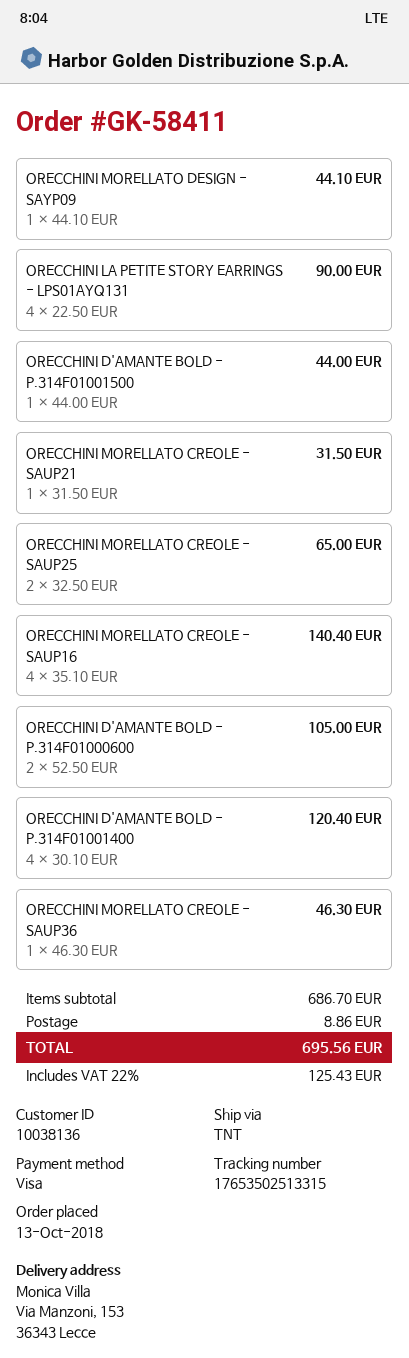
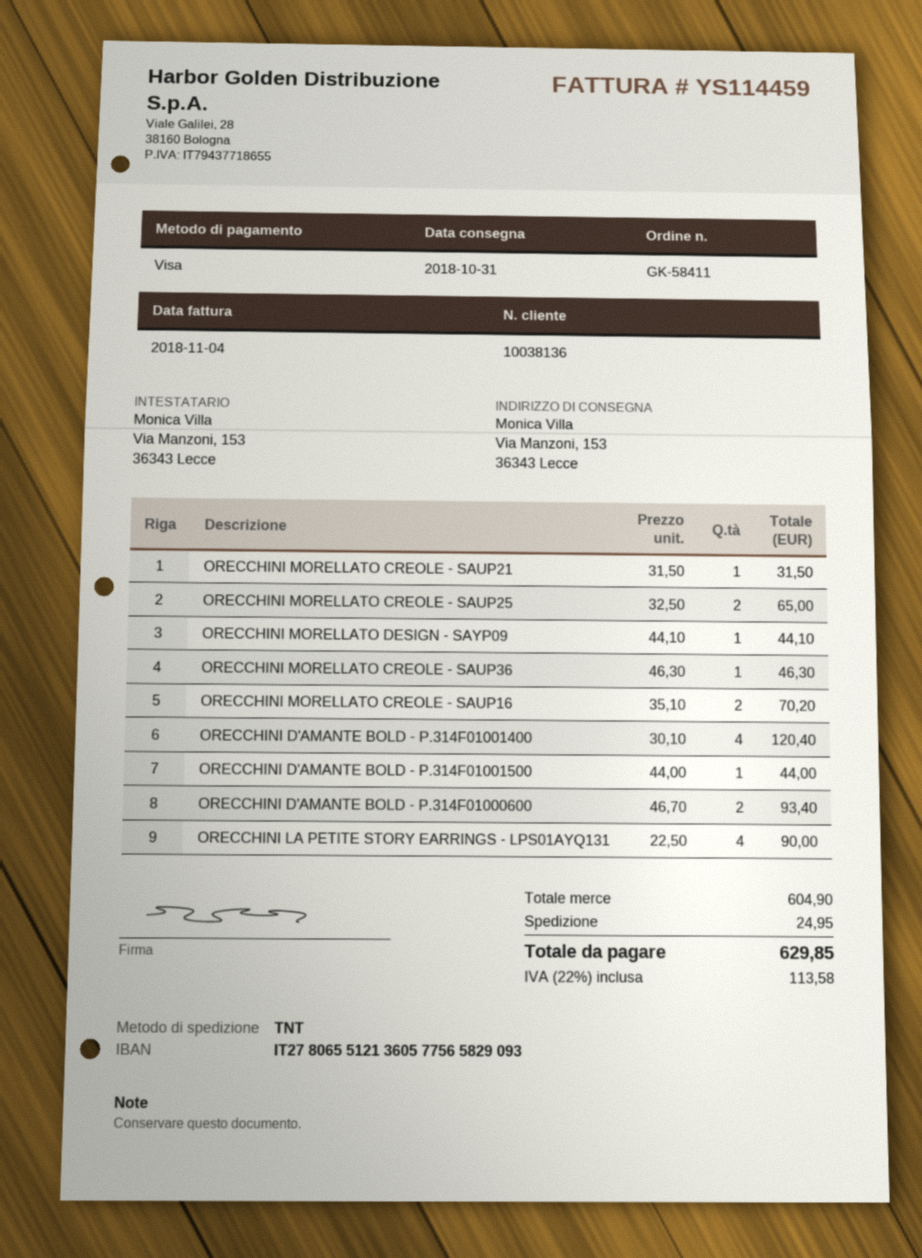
ORECCHINI MORELLATO CREOLE - SAUP16: 4 x 35.10 = 140.40 -> 2 x 35.10 = 70.20
ORECCHINI D'AMANTE BOLD - P.314F01000600: 2 x 52.50 = 105.00 -> 2 x 46.70 = 93.40
subtotal: 686.70 -> 604.90
shipping: 8.86 -> 24.95
tax: 22% = 125.43 -> 22% = 113.58
total: 695.56 -> 629.85

